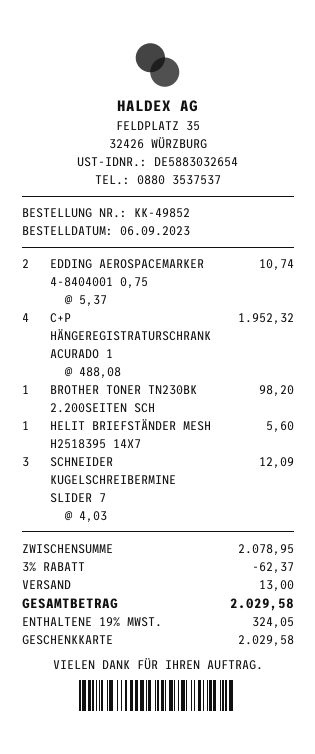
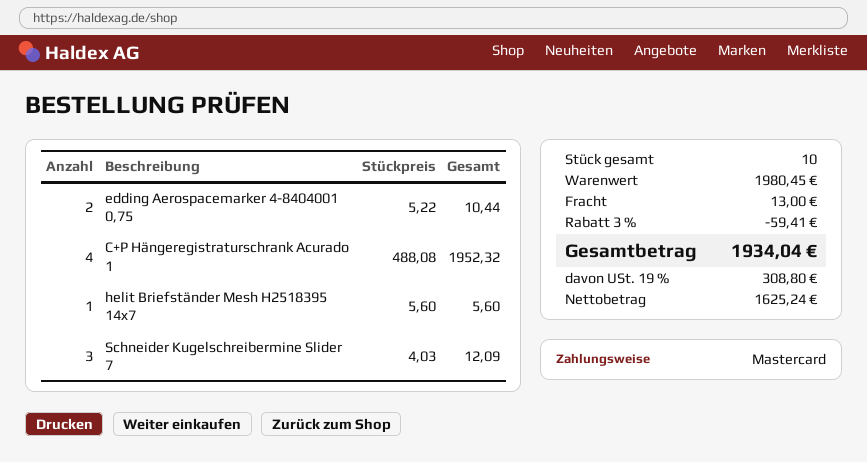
payment method: gift card -> Mastercard
EDDING AEROSPACEMARKER 4-8404001 0,75: 2 x 5.37 = 10.74 -> 2 x 5.22 = 10.44
BROTHER TONER TN230BK 2.200SEITEN SCH: 1 x 98.20 = 98.20 -> none
subtotal: 2078.95 -> 1980.45
discount: 3% = 62.37 -> 3% = 59.41
tax: 19% = 324.05 -> 19% = 308.80
total: 2029.58 -> 1934.04

